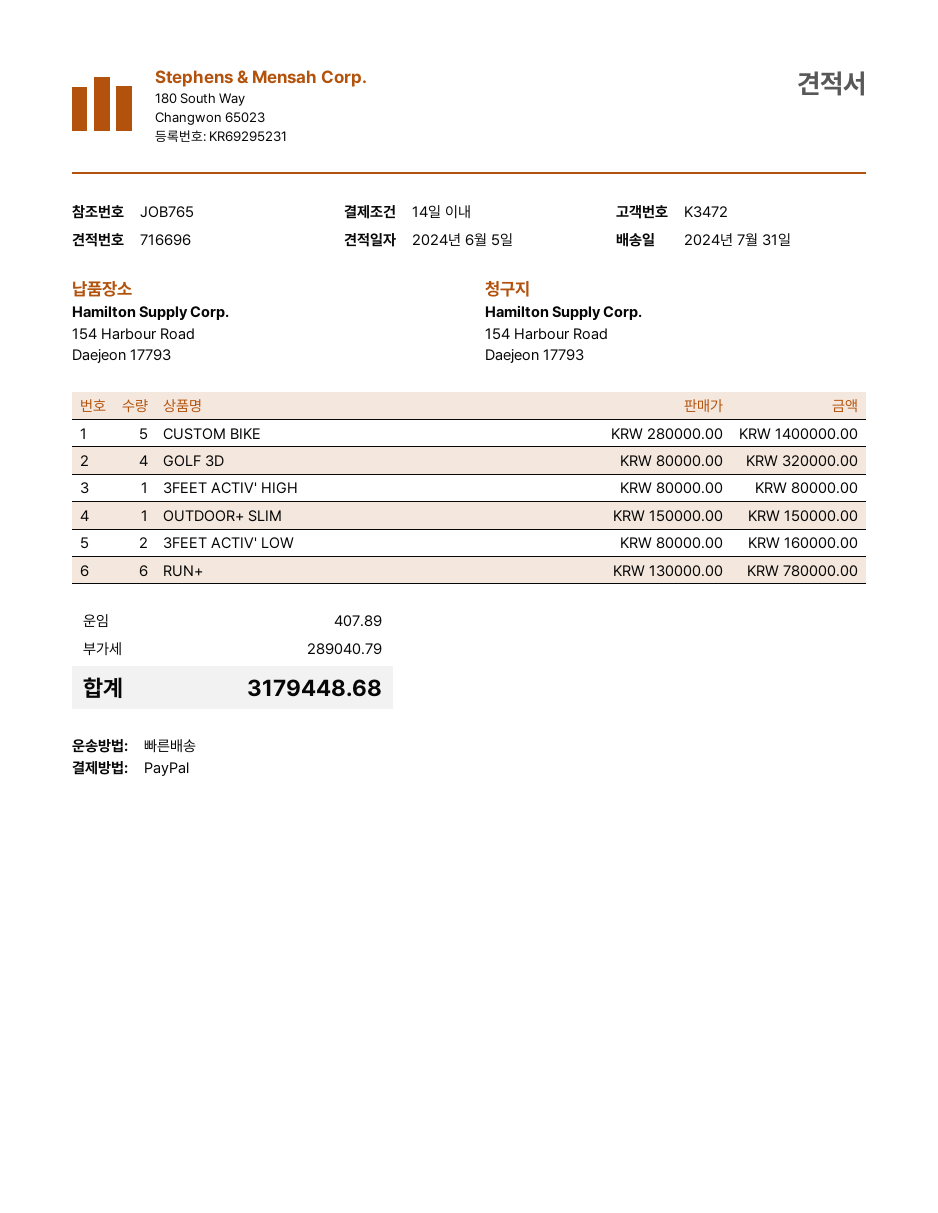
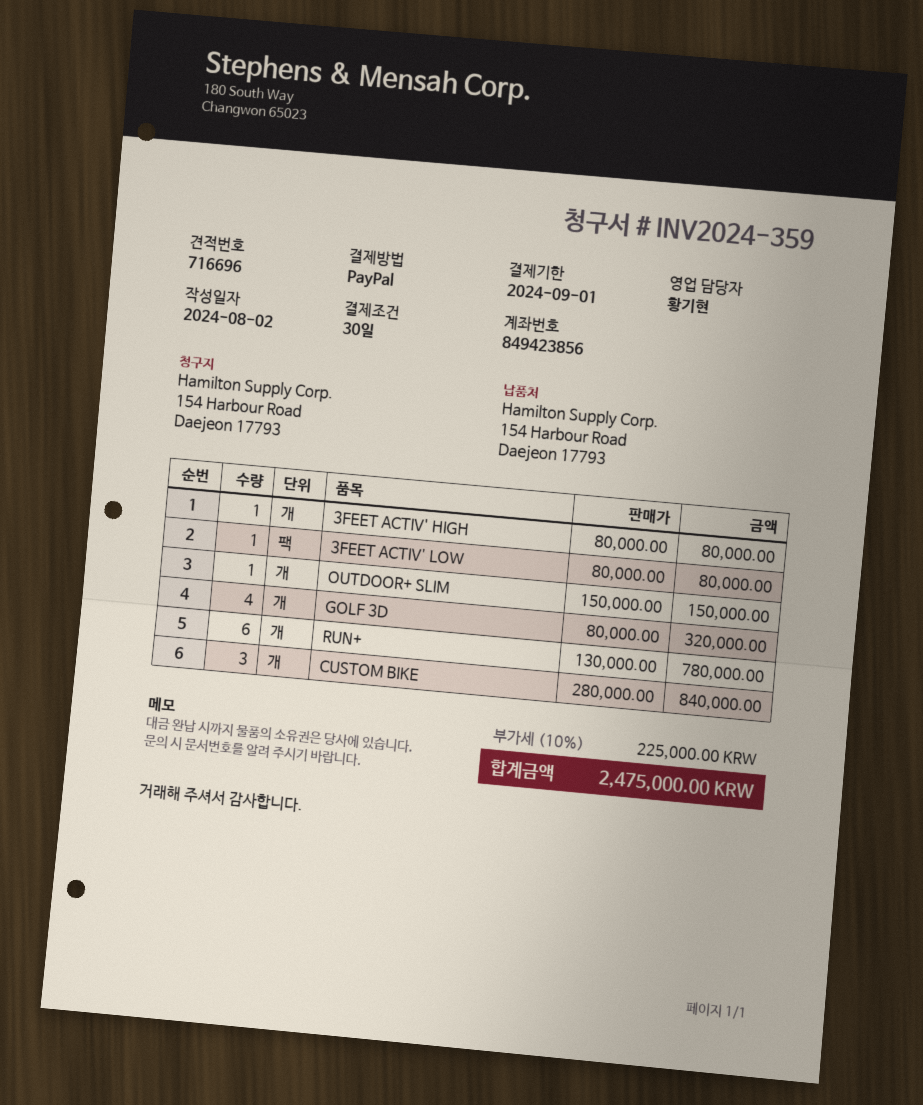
payment terms: 14 days -> 30 days
CUSTOM BIKE: 5 x 280000.00 = 1400000.00 -> 3 x 280000.00 = 840000.00
3FEET ACTIV' LOW: 2 x 80000.00 = 160000.00 -> 1 x 80000.00 = 80000.00
shipping: 407.89 -> none
tax: 289040.79 -> 225000.00
total: 3179448.68 -> 2475000.00

